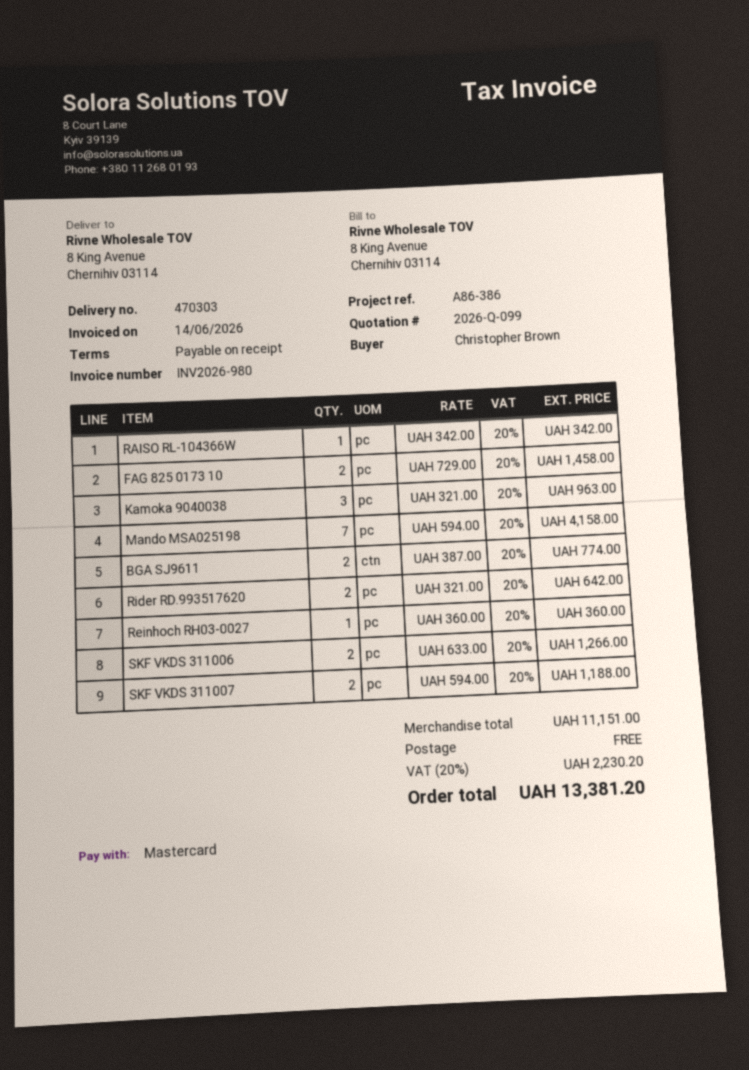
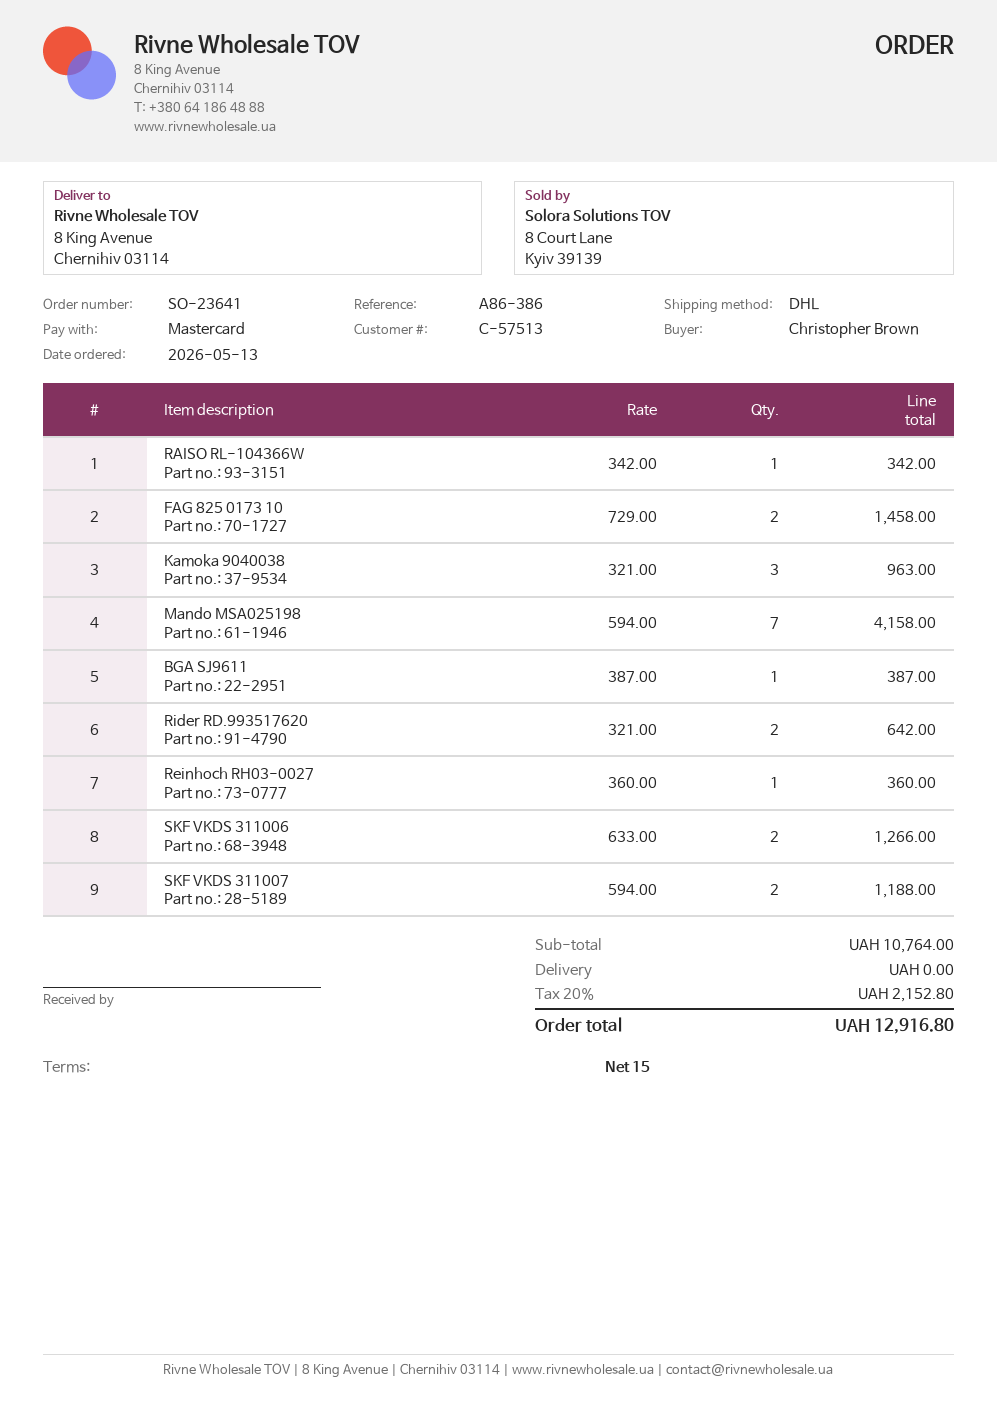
payment terms: on receipt -> 15 days
BGA SJ9611: 2 x 387.00 = 774.00 -> 1 x 387.00 = 387.00
subtotal: 11151.00 -> 10764.00
tax: 20% = 2230.20 -> 20% = 2152.80
total: 13381.20 -> 12916.80

